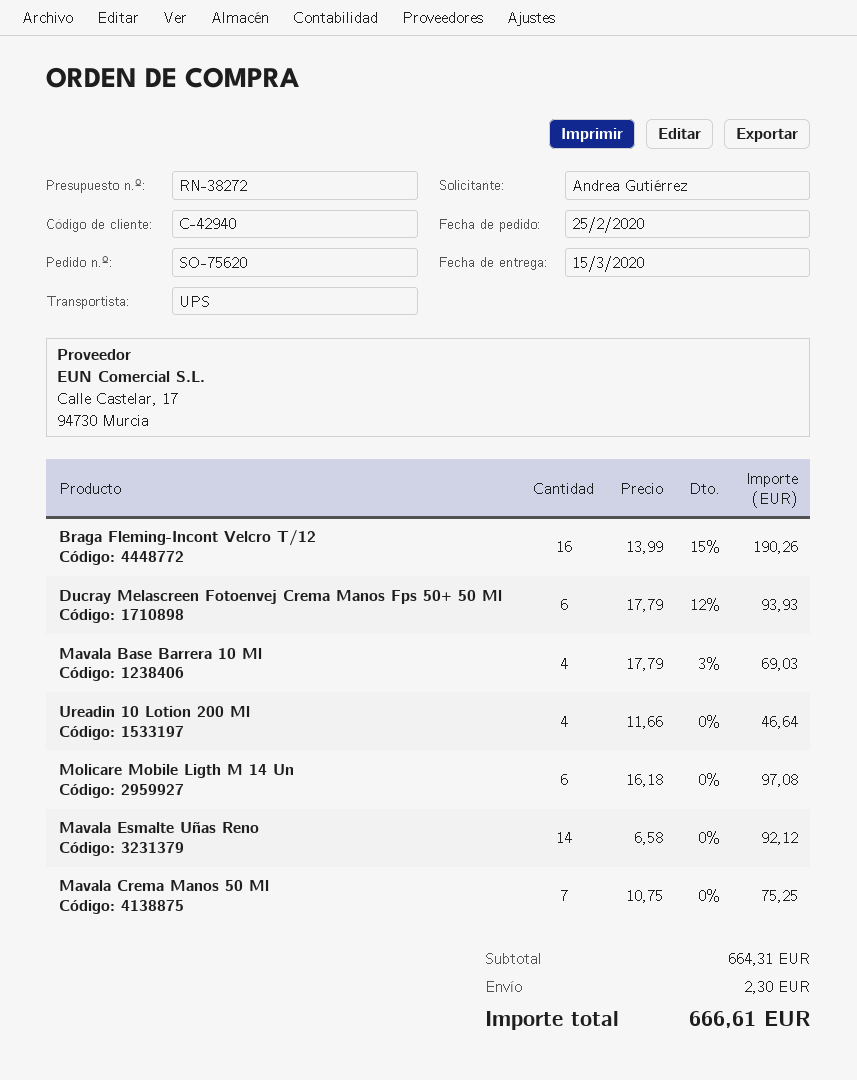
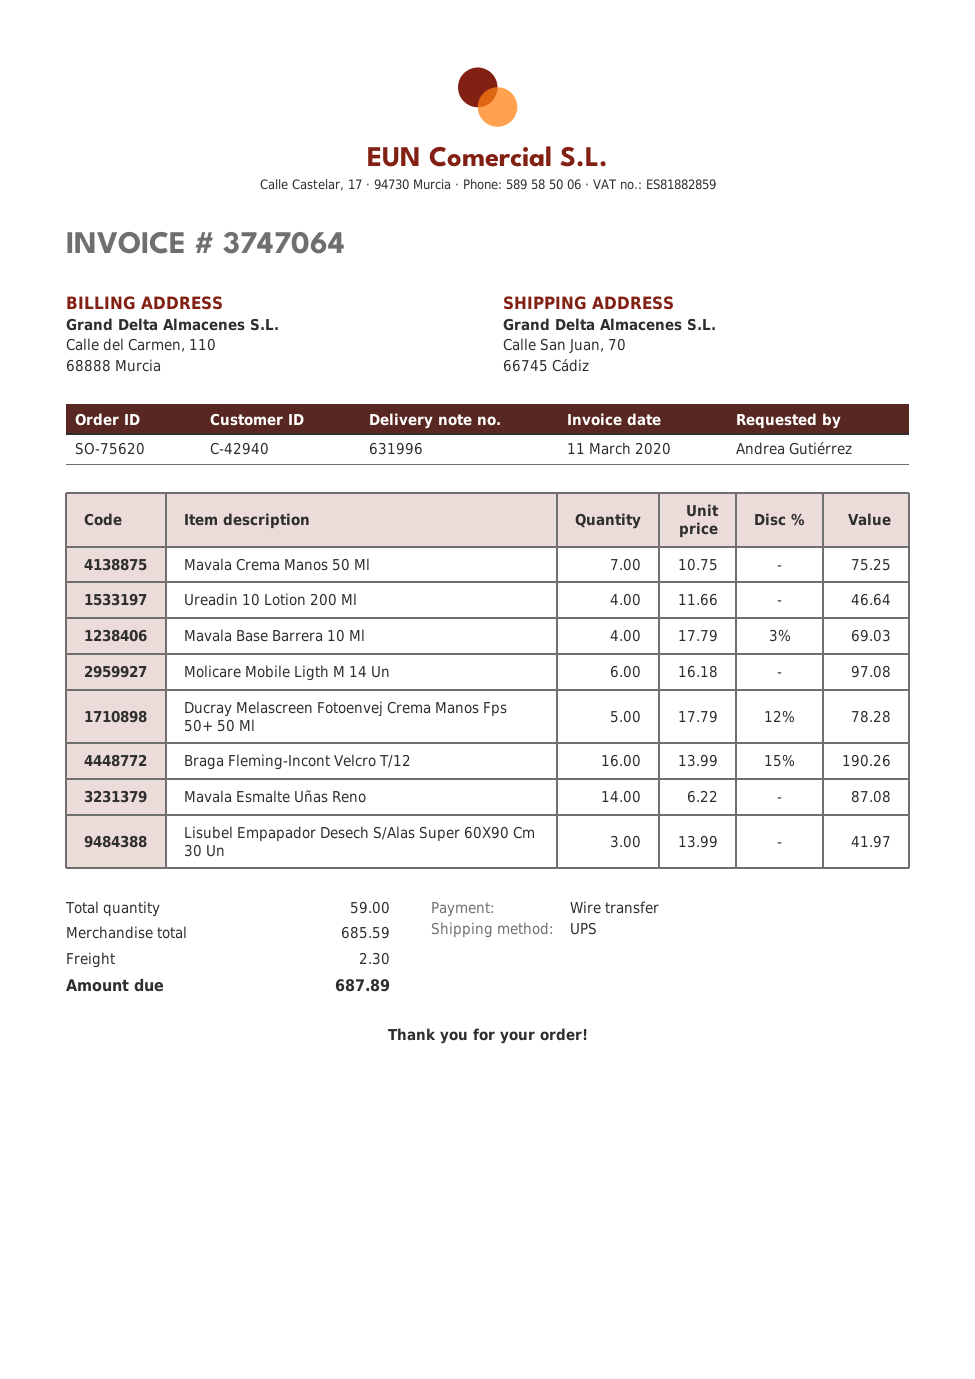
Ducray Melascreen Fotoenvej Crema Manos Fps 50+ 50 Ml: 6 x 17.79 - 12% = 93.93 -> 5 x 17.79 - 12% = 78.28
Mavala Esmalte Uñas Reno: 14 x 6.58 = 92.12 -> 14 x 6.22 = 87.08
Lisubel Empapador Desech S/Alas Super 60X90 Cm 30 Un: none -> 3 x 13.99 = 41.97
subtotal: 664.31 -> 685.59
total: 666.61 -> 687.89

